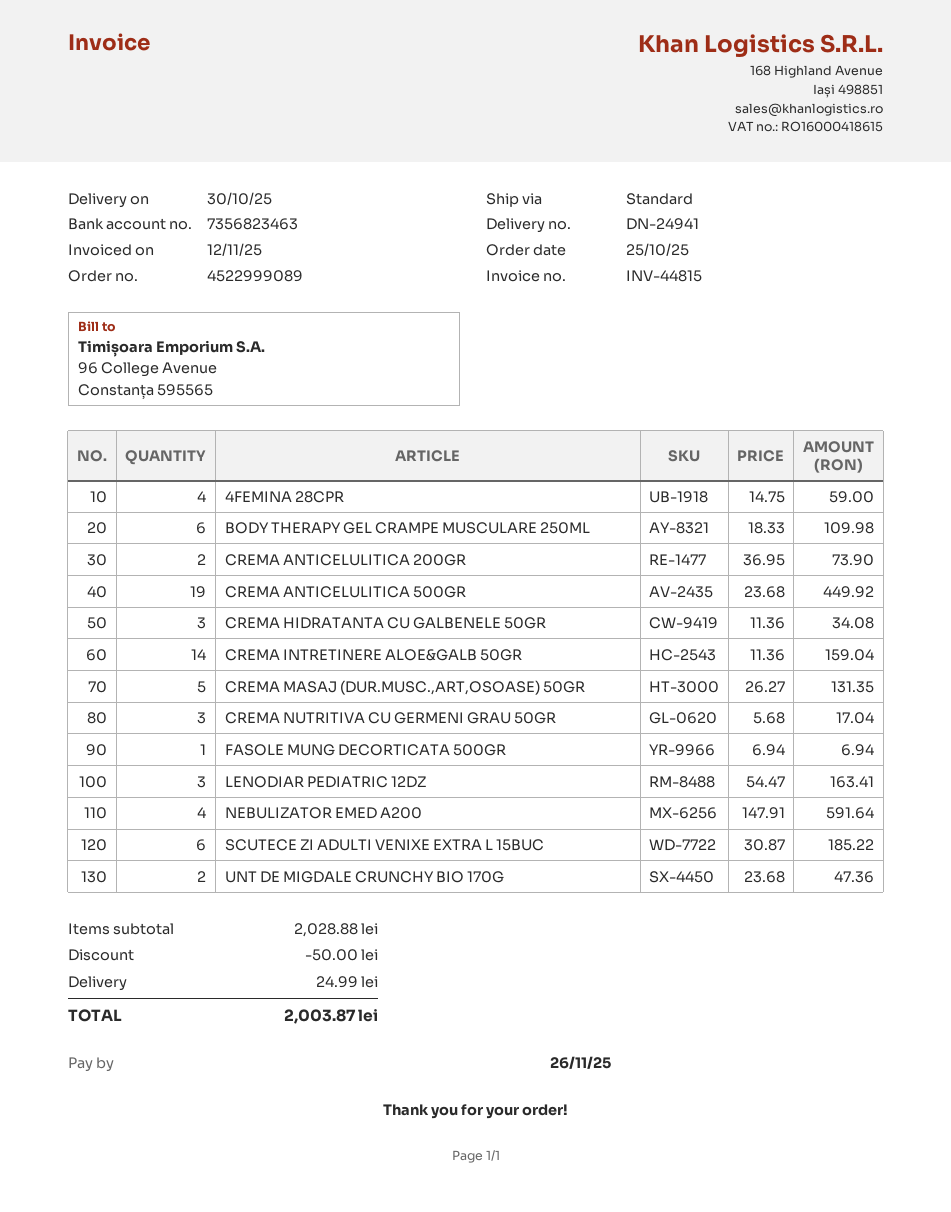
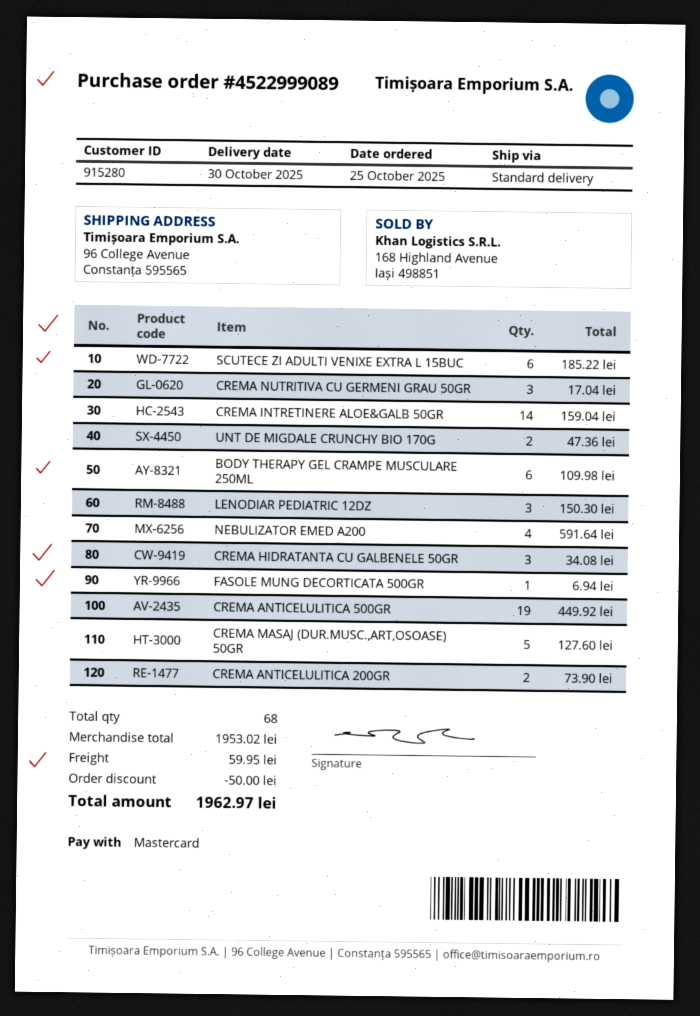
4FEMINA 28CPR: 4 for 59.00 -> none
CREMA MASAJ (DUR.MUSC.,ART,OSOASE) 50GR: 5 for 131.35 -> 5 for 127.60
LENODIAR PEDIATRIC 12DZ: 3 for 163.41 -> 3 for 150.30
subtotal: 2028.88 -> 1953.02
shipping: 24.99 -> 59.95
total: 2003.87 -> 1962.97

